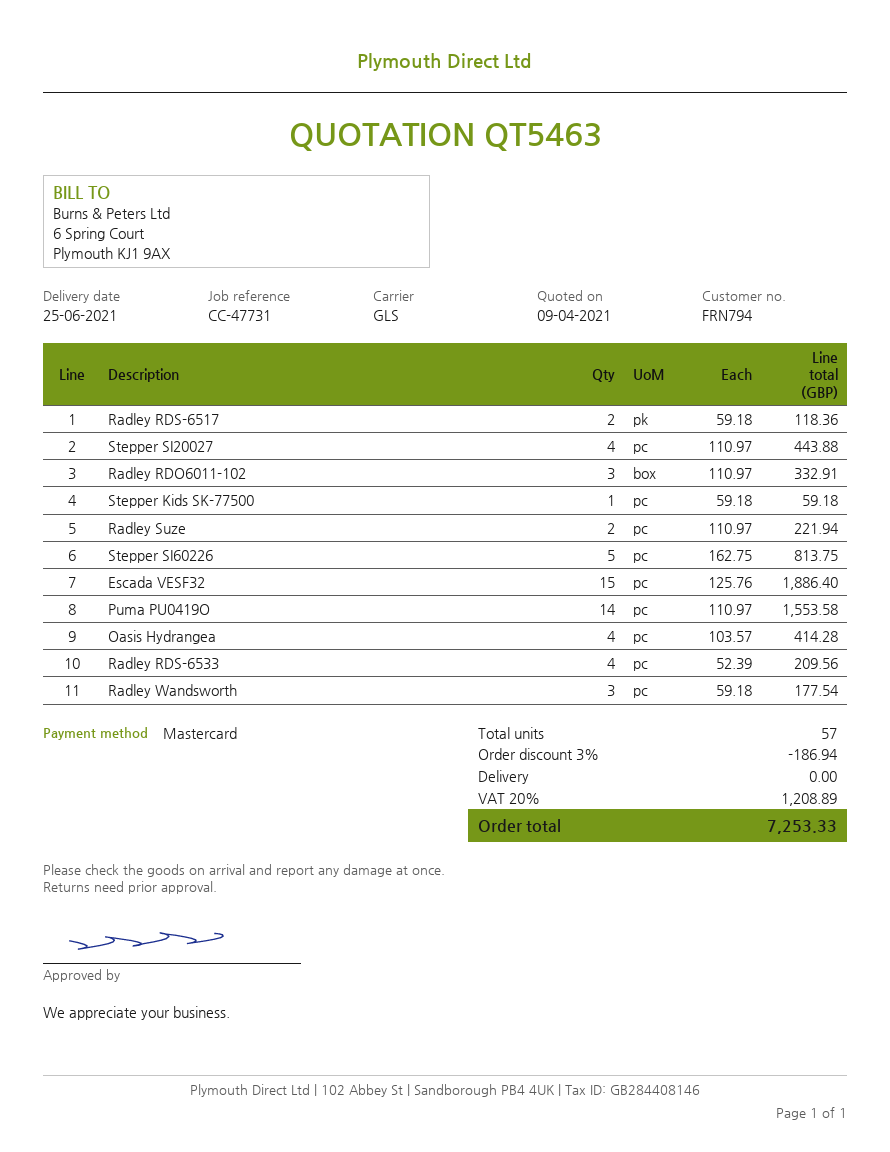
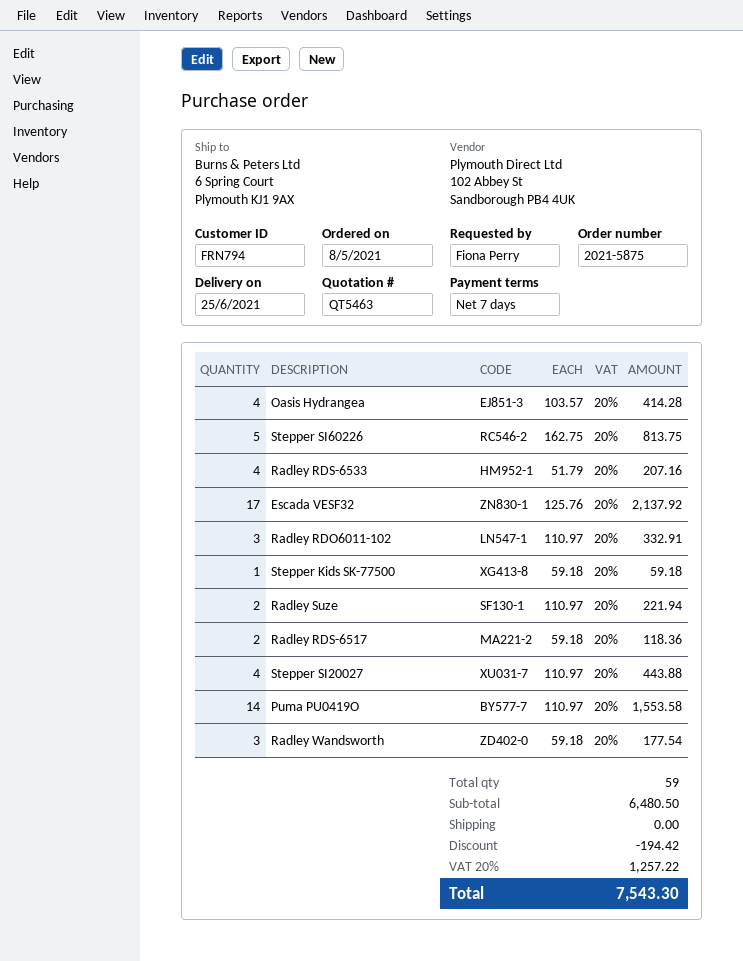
Escada VESF32: 15 x 125.76 = 1886.40 -> 17 x 125.76 = 2137.92
Radley RDS-6533: 4 x 52.39 = 209.56 -> 4 x 51.79 = 207.16
total quantity: 57 -> 59
discount: 186.94 -> 194.42
tax: 20% = 1208.89 -> 20% = 1257.22
total: 7253.33 -> 7543.30

